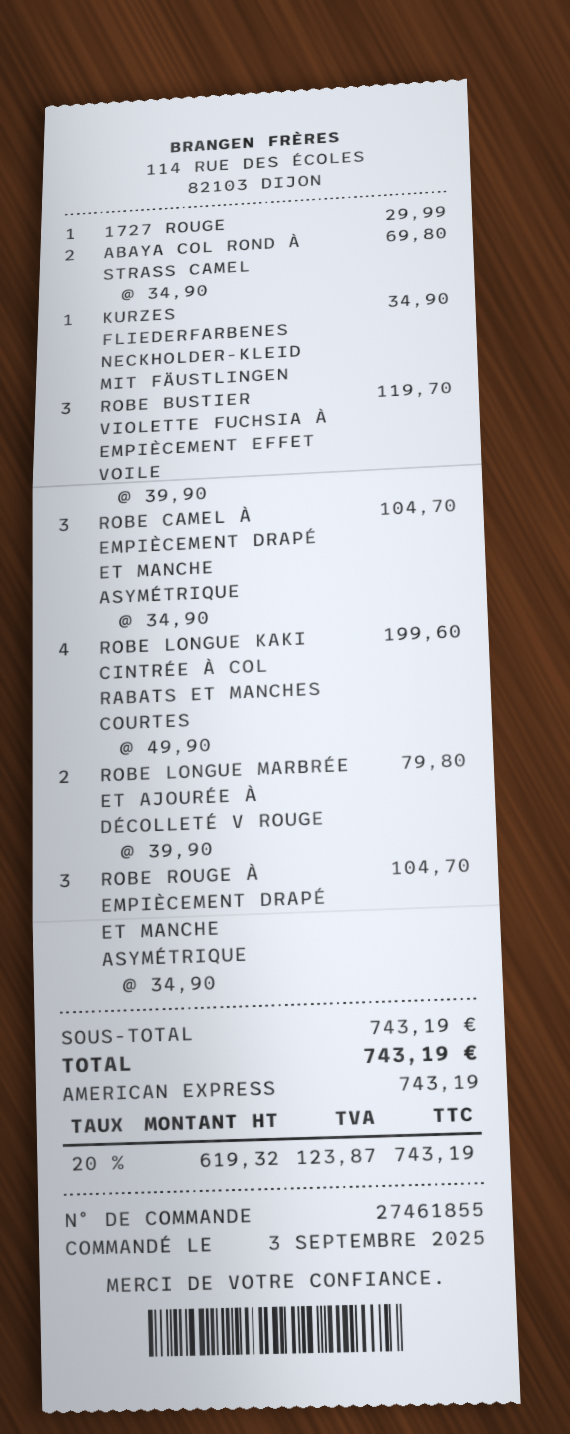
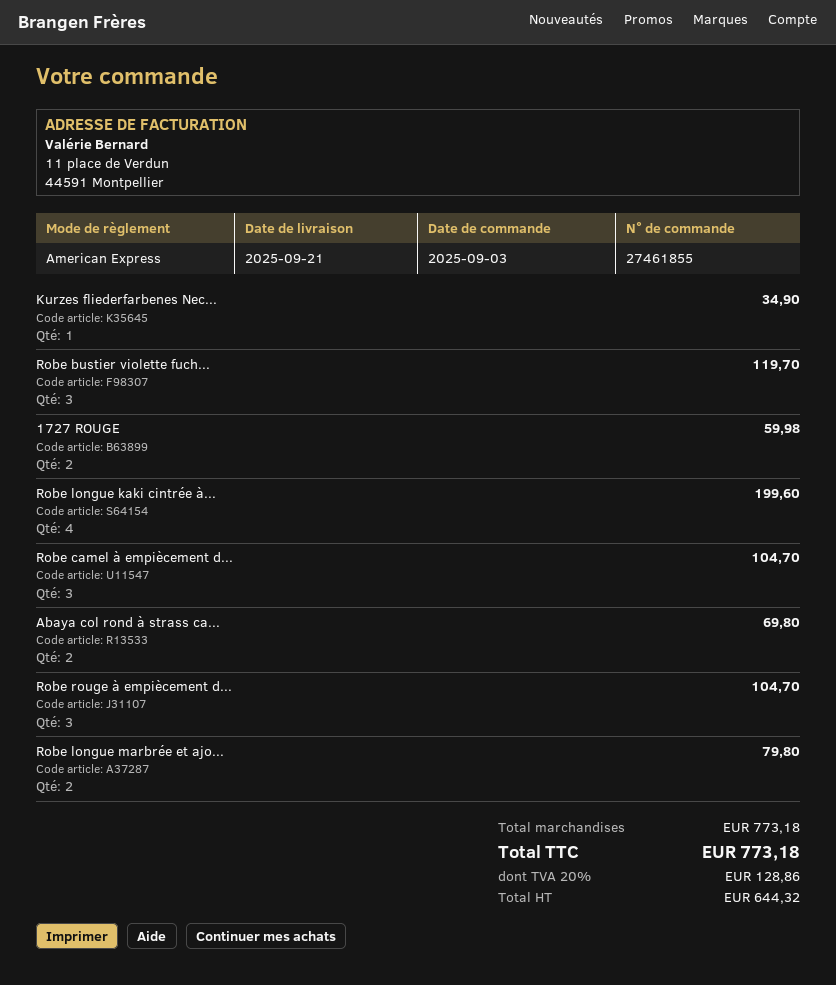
1727 ROUGE: 1 for 29.99 -> 2 for 59.98
subtotal: 743.19 -> 773.18
net: 619.32 -> 644.32
tax: 20% = 123.87 -> 20% = 128.86
total: 743.19 -> 773.18

